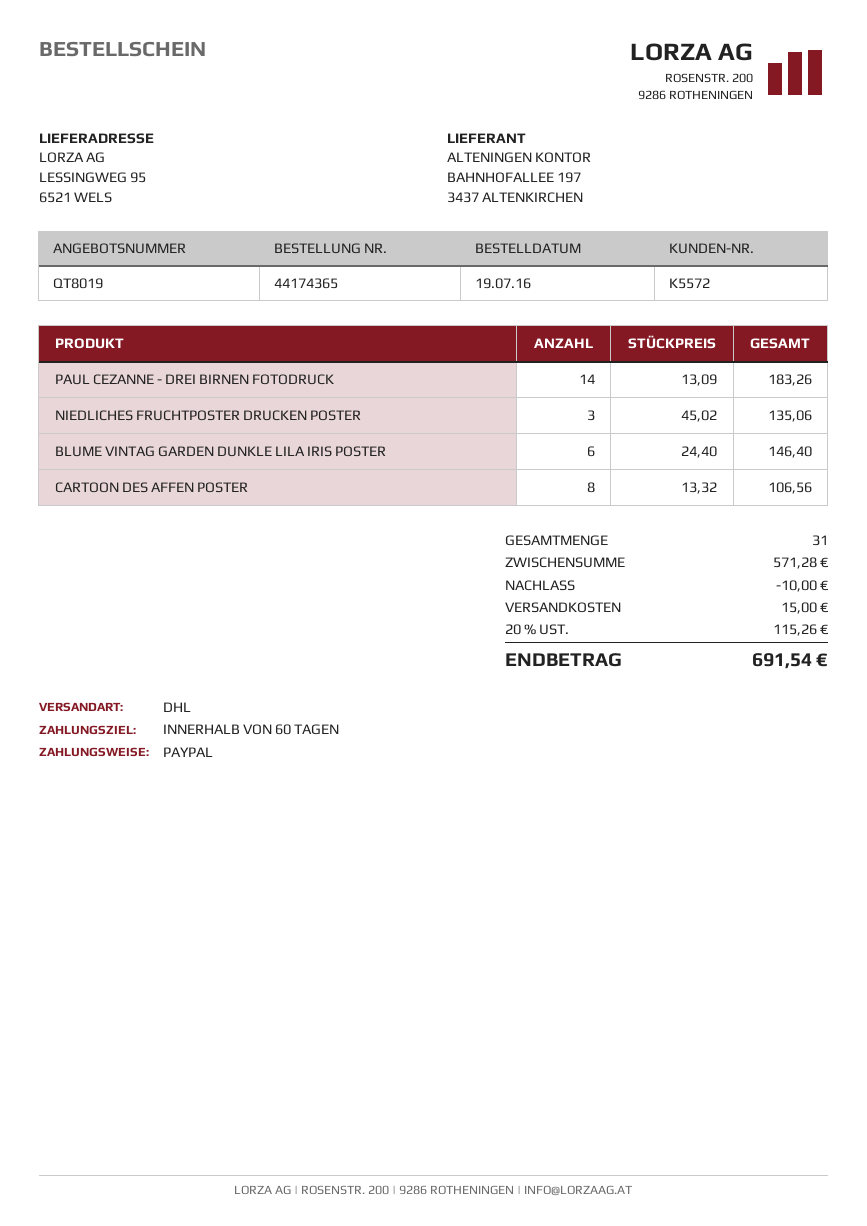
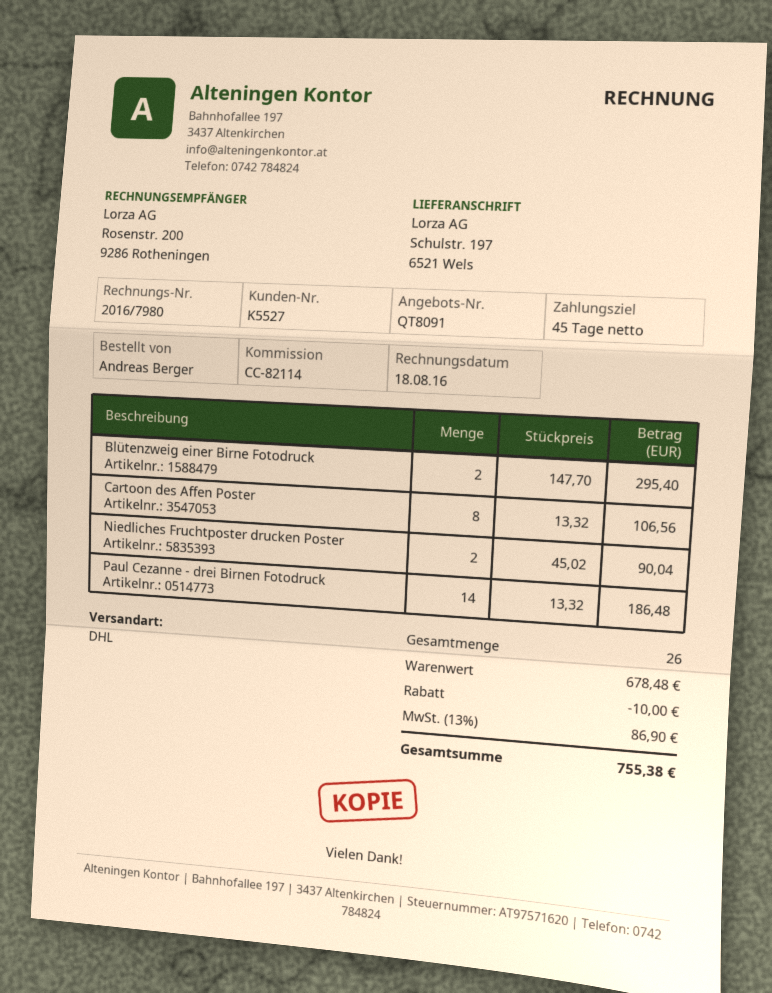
quote number: QT8019 -> QT8091
payment terms: 60 days -> 45 days
customer number: K5572 -> K5527
ship to: LESSINGWEG 95, 6521 WELS -> Schulstr. 197, 6521 Wels
PAUL CEZANNE - DREI BIRNEN FOTODRUCK: 14 x 13.09 = 183.26 -> 14 x 13.32 = 186.48
NIEDLICHES FRUCHTPOSTER DRUCKEN POSTER: 3 x 45.02 = 135.06 -> 2 x 45.02 = 90.04
BLUME VINTAG GARDEN DUNKLE LILA IRIS POSTER: 6 x 24.40 = 146.40 -> none
Blütenzweig einer Birne Fotodruck: none -> 2 x 147.70 = 295.40
total quantity: 31 -> 26
subtotal: 571.28 -> 678.48
shipping: 15.00 -> none
tax: 20% = 115.26 -> 13% = 86.90
total: 691.54 -> 755.38

